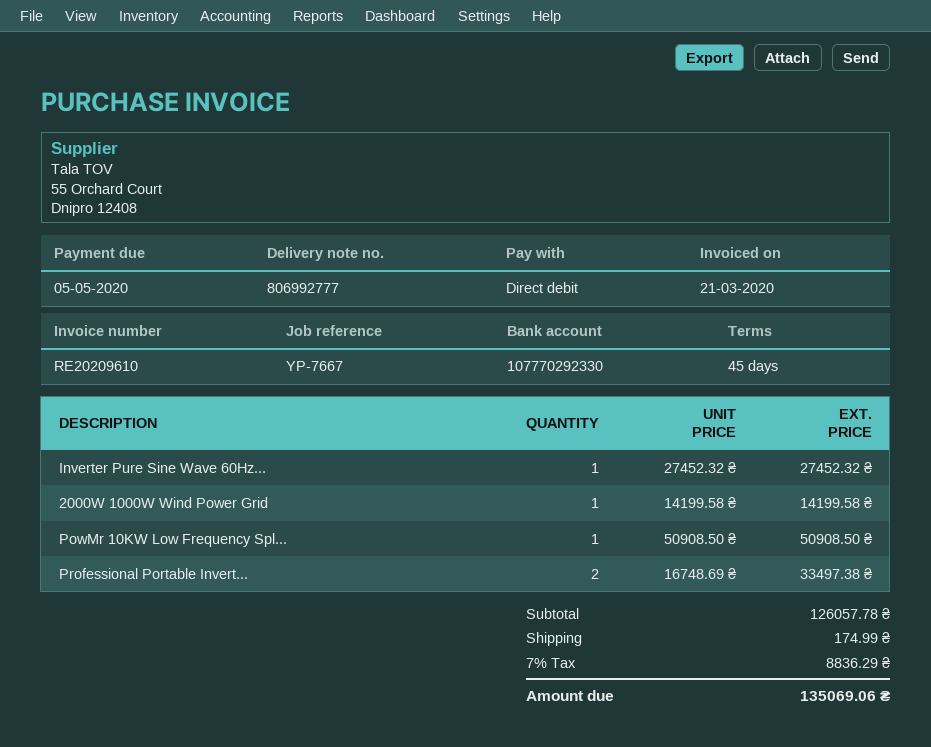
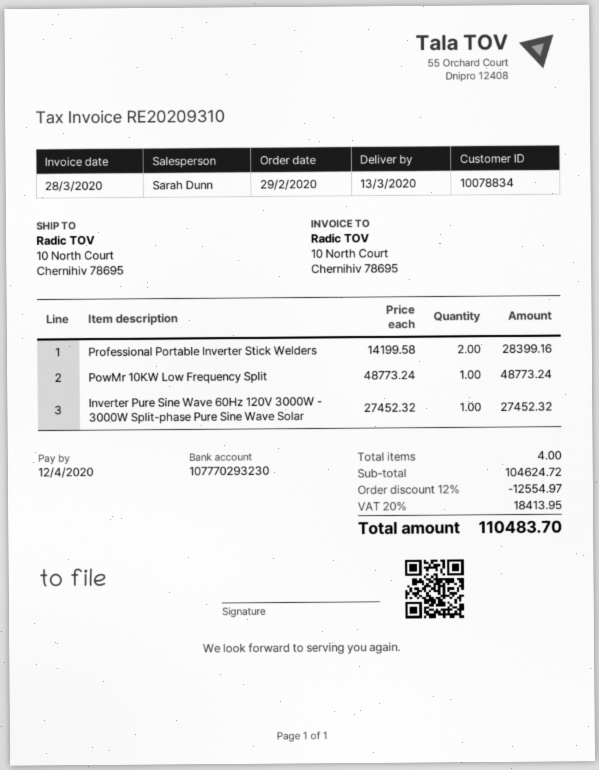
invoice number: RE20209610 -> RE20209310
invoice date: 2020-03-21 -> 2020-03-28
due date: 2020-05-05 -> 2020-04-12
bank account: 107770292330 -> 107770293230
2000W 1000W Wind Power Grid: 1 x 14199.58 = 14199.58 -> none
PowMr 10KW Low Frequency Spl...: 1 x 50908.50 = 50908.50 -> 1 x 48773.24 = 48773.24
Professional Portable Invert...: 2 x 16748.69 = 33497.38 -> 2 x 14199.58 = 28399.16
subtotal: 126057.78 -> 104624.72
discount: none -> 12% = 12554.97
shipping: 174.99 -> none
tax: 7% = 8836.29 -> 20% = 18413.95
total: 135069.06 -> 110483.70

